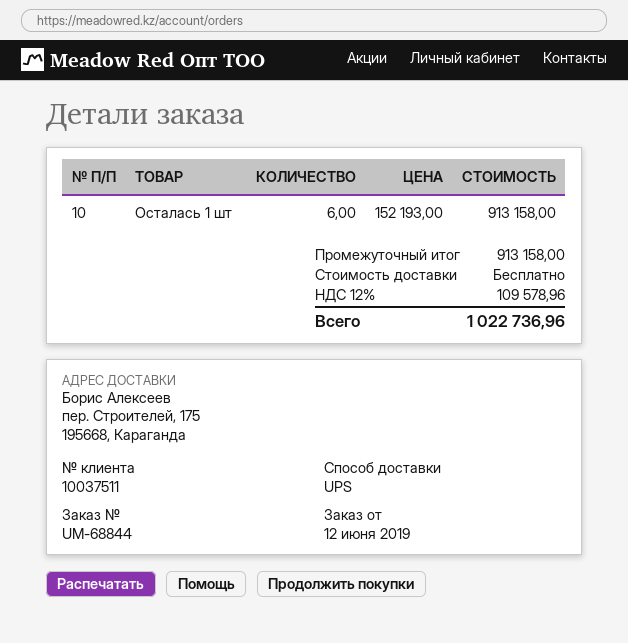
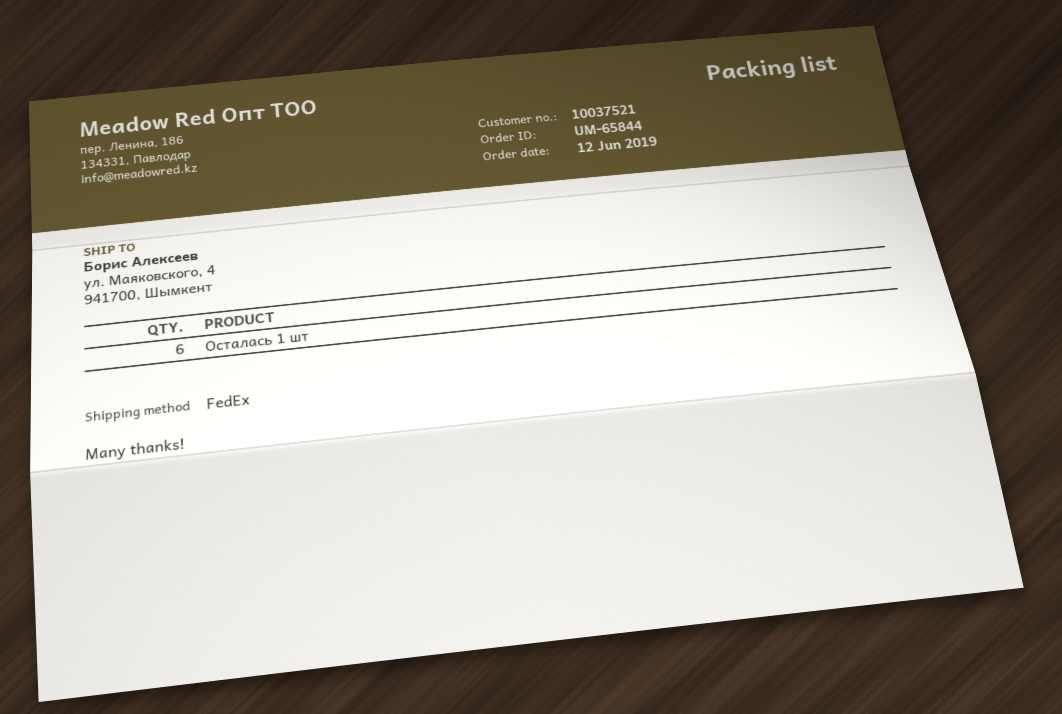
order number: UM-68844 -> UM-65844
customer number: 10037511 -> 10037521
shipping method: UPS -> FedEx
ship to: пер. Строителей, 175, 195668, Караганда -> ул. Маяковского, 4, 941700, Шымкент

